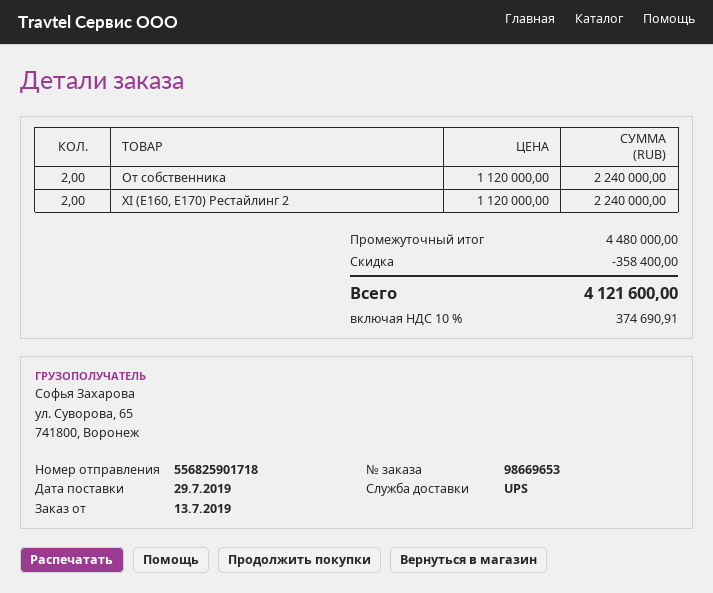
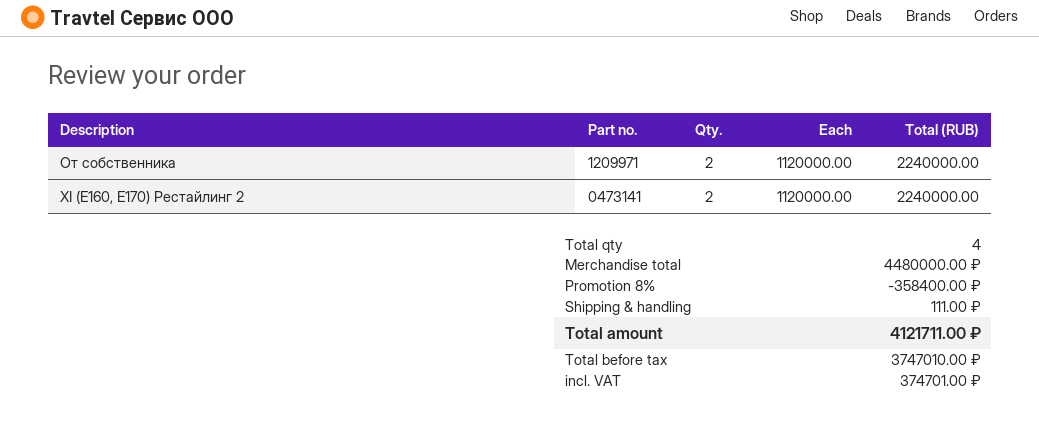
shipping: none -> 111.00
tax: 374690.91 -> 374701.00
total: 4121600.00 -> 4121711.00

